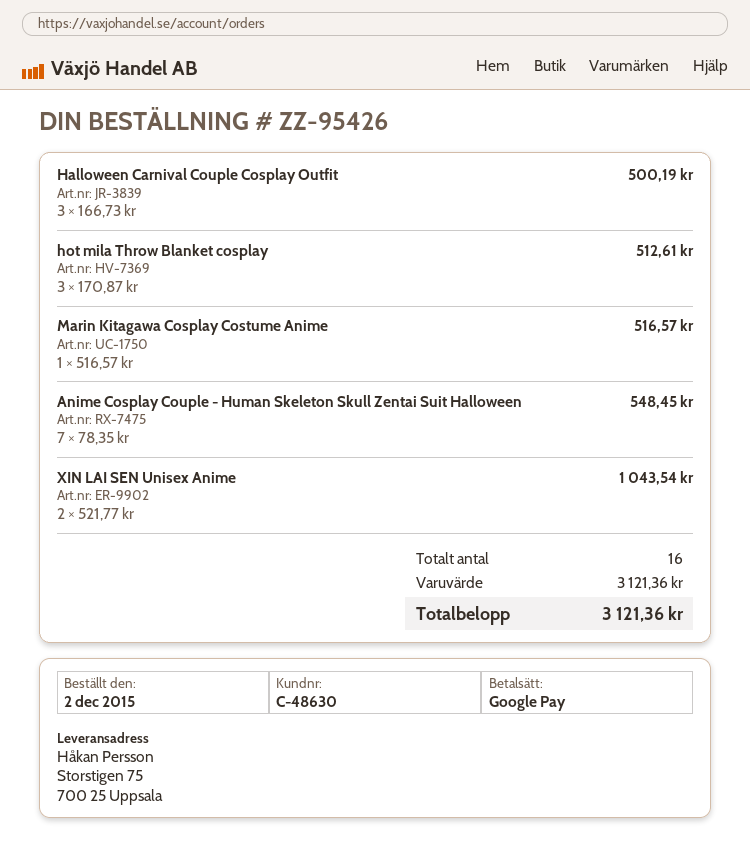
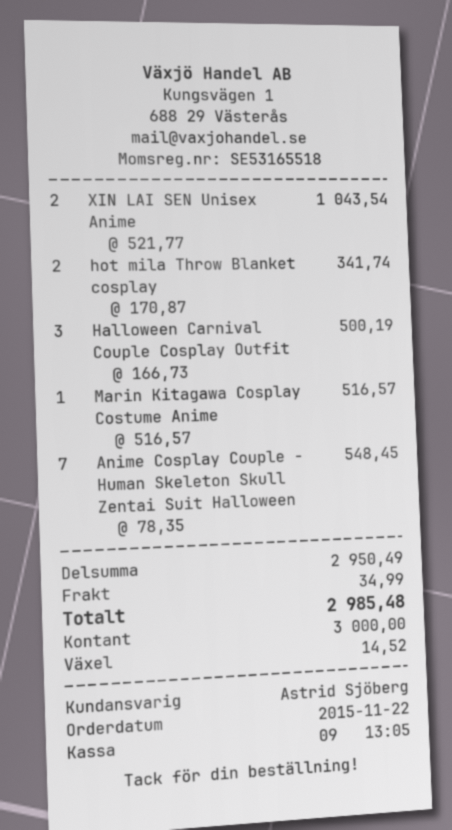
order date: 2015-12-02 -> 2015-11-22
payment method: Google Pay -> cash
hot mila Throw Blanket cosplay: 3 x 170.87 = 512.61 -> 2 x 170.87 = 341.74
subtotal: 3121.36 -> 2950.49
shipping: none -> 34.99
total: 3121.36 -> 2985.48

